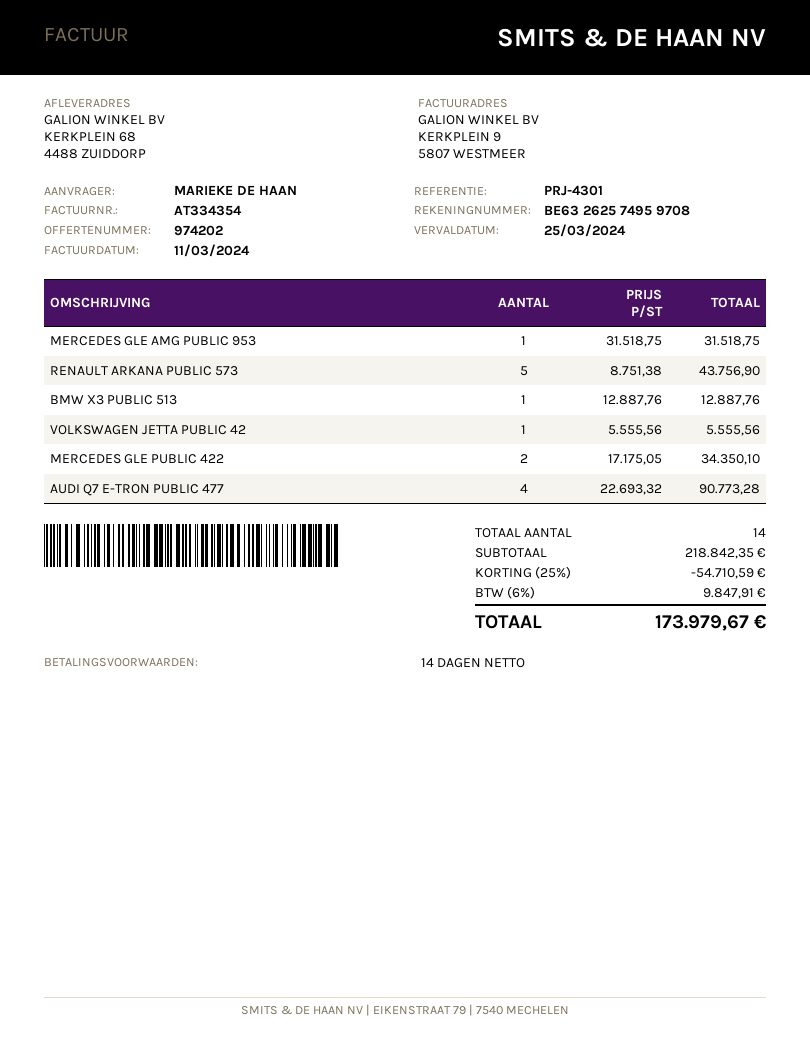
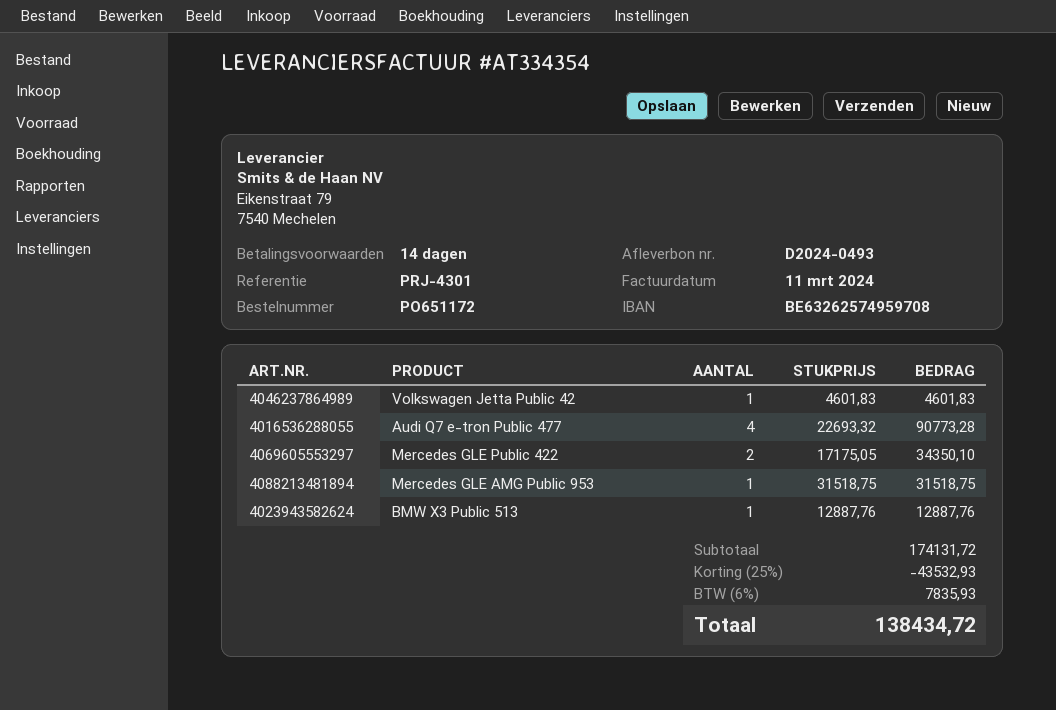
RENAULT ARKANA PUBLIC 573: 5 x 8751.38 = 43756.90 -> none
VOLKSWAGEN JETTA PUBLIC 42: 1 x 5555.56 = 5555.56 -> 1 x 4601.83 = 4601.83
subtotal: 218842.35 -> 174131.72
discount: 25% = 54710.59 -> 25% = 43532.93
tax: 6% = 9847.91 -> 6% = 7835.93
total: 173979.67 -> 138434.72

